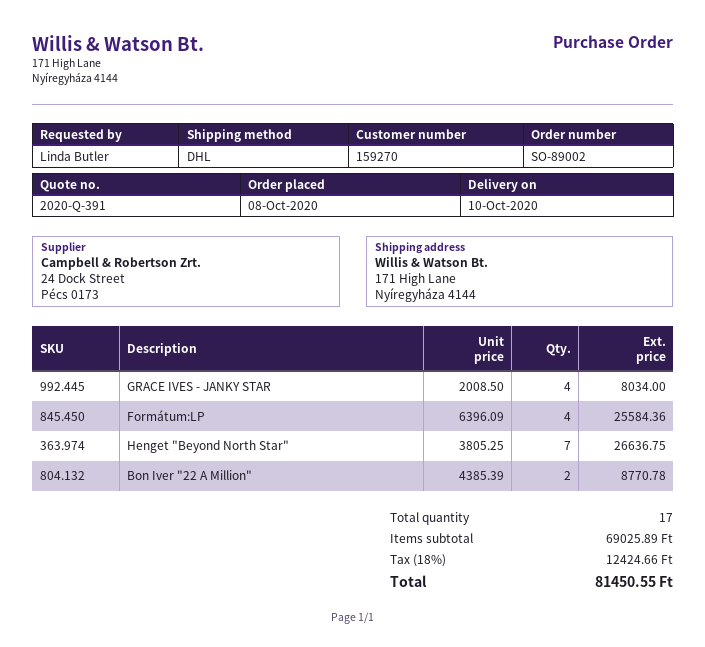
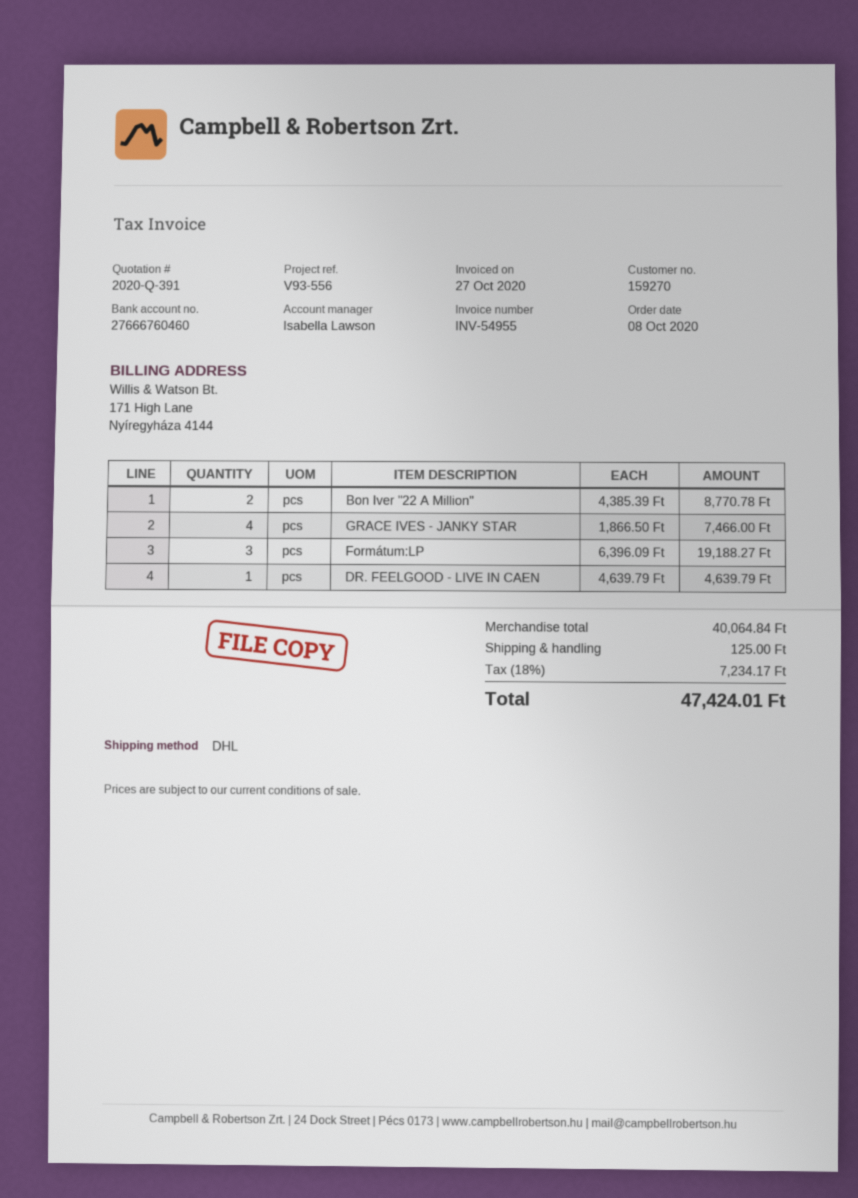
GRACE IVES - JANKY STAR: 4 x 2008.50 = 8034.00 -> 4 x 1866.50 = 7466.00
Formátum:LP: 4 x 6396.09 = 25584.36 -> 3 x 6396.09 = 19188.27
Henget "Beyond North Star": 7 x 3805.25 = 26636.75 -> none
DR. FEELGOOD - LIVE IN CAEN: none -> 1 x 4639.79 = 4639.79
subtotal: 69025.89 -> 40064.84
shipping: none -> 125.00
tax: 18% = 12424.66 -> 18% = 7234.17
total: 81450.55 -> 47424.01

